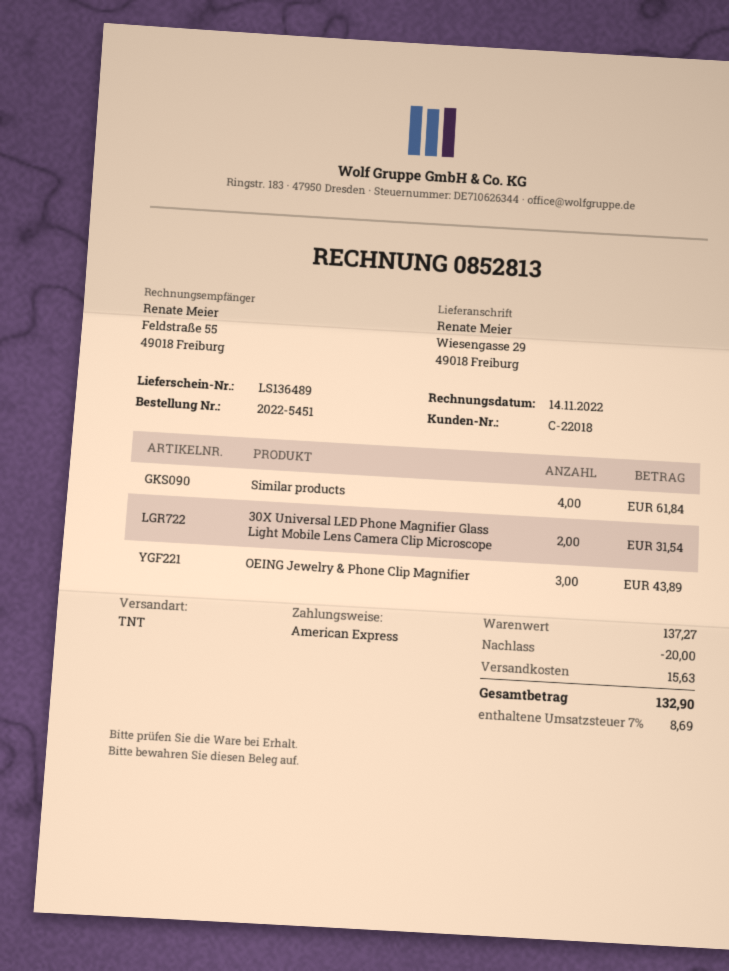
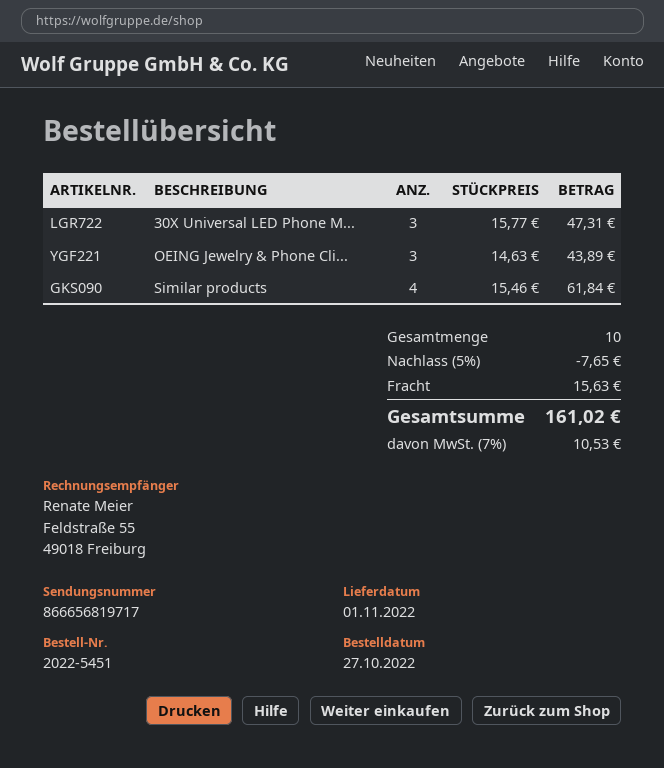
30X Universal LED Phone Magnifier Glass Light Mobile Lens Camera Clip Microscope: 2 for 31.54 -> 3 for 47.31
discount: 20.00 -> 7.65
tax: 7% = 8.69 -> 7% = 10.53
total: 132.90 -> 161.02

